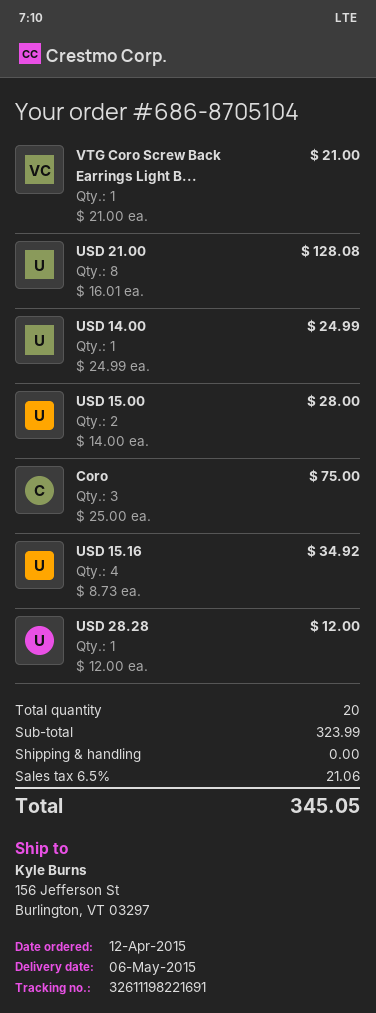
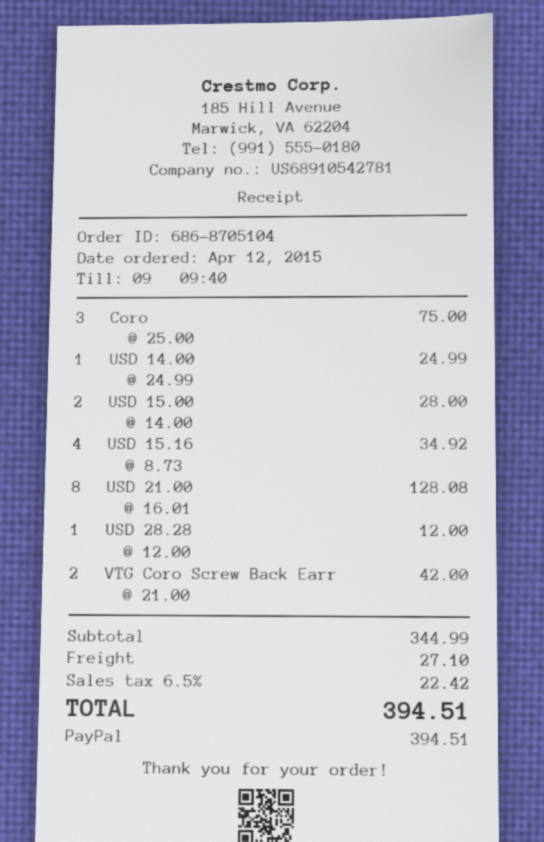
VTG Coro Screw Back Earrings Light B...: 1 x 21.00 = 21.00 -> 2 x 21.00 = 42.00
subtotal: 323.99 -> 344.99
shipping: 0.00 -> 27.10
tax: 6.5% = 21.06 -> 6.5% = 22.42
total: 345.05 -> 394.51

